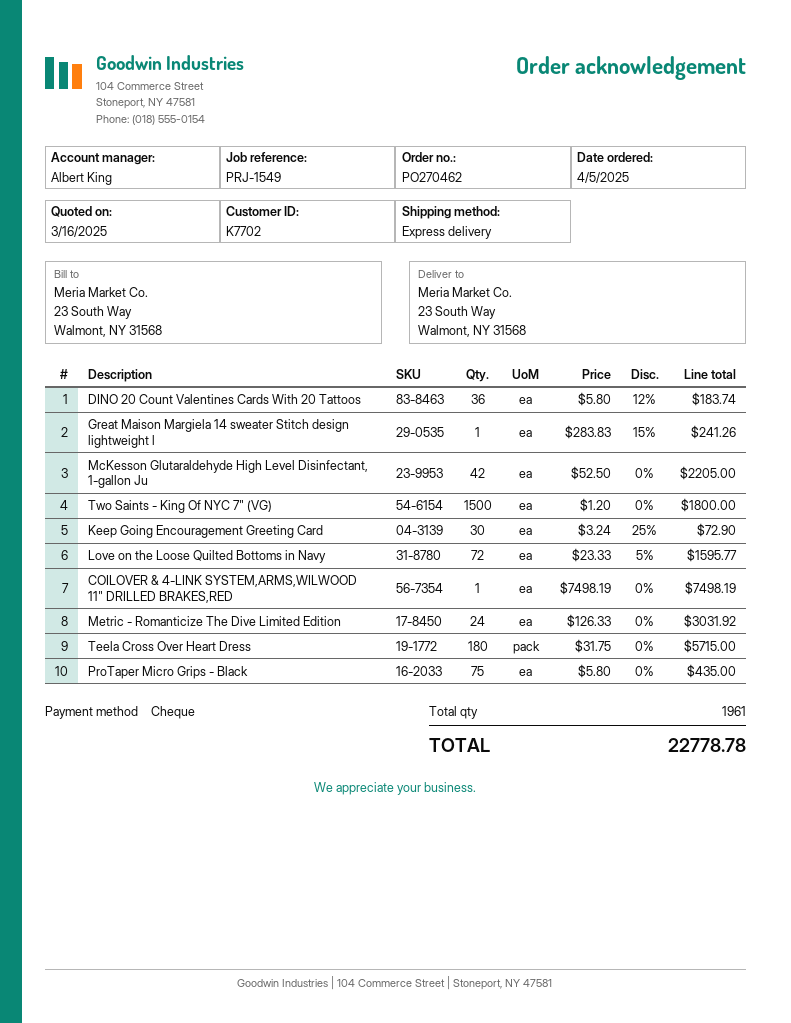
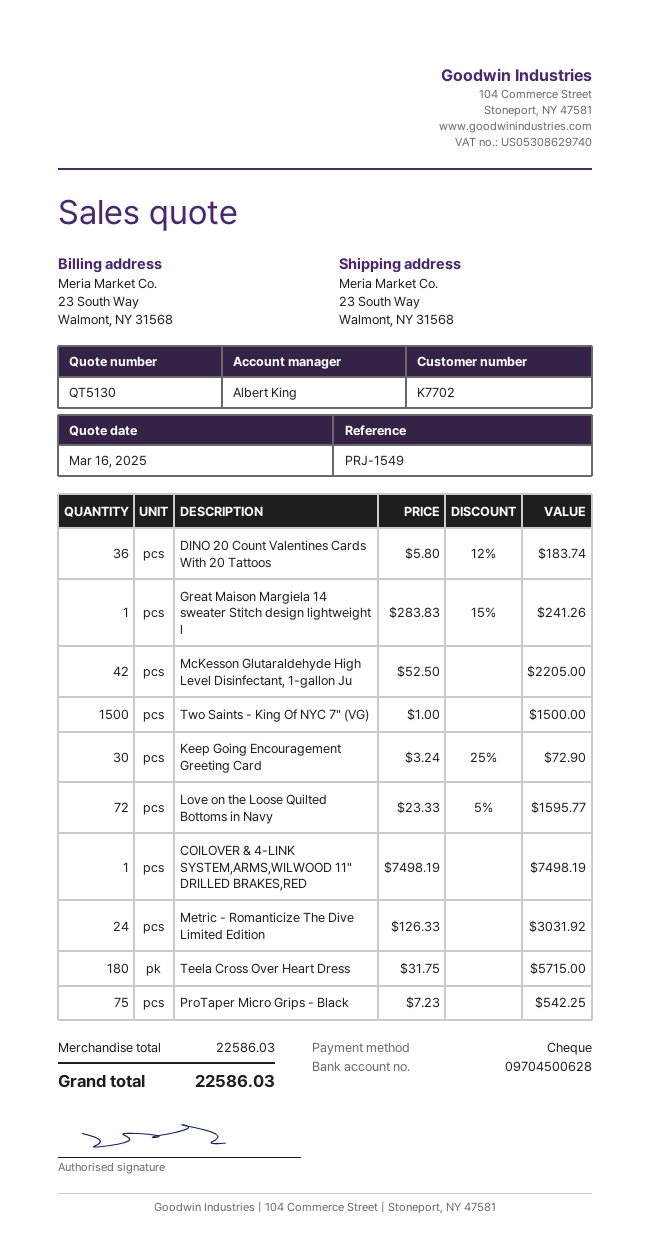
Two Saints - King Of NYC 7" (VG): 1500 x 1.20 = 1800.00 -> 1500 x 1.00 = 1500.00
ProTaper Micro Grips - Black: 75 x 5.80 = 435.00 -> 75 x 7.23 = 542.25
total: 22778.78 -> 22586.03

